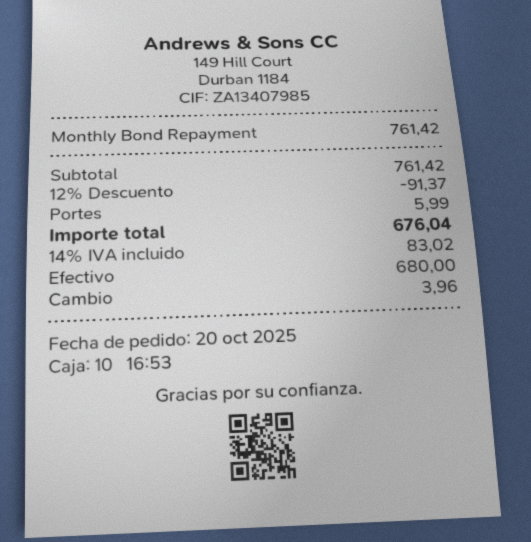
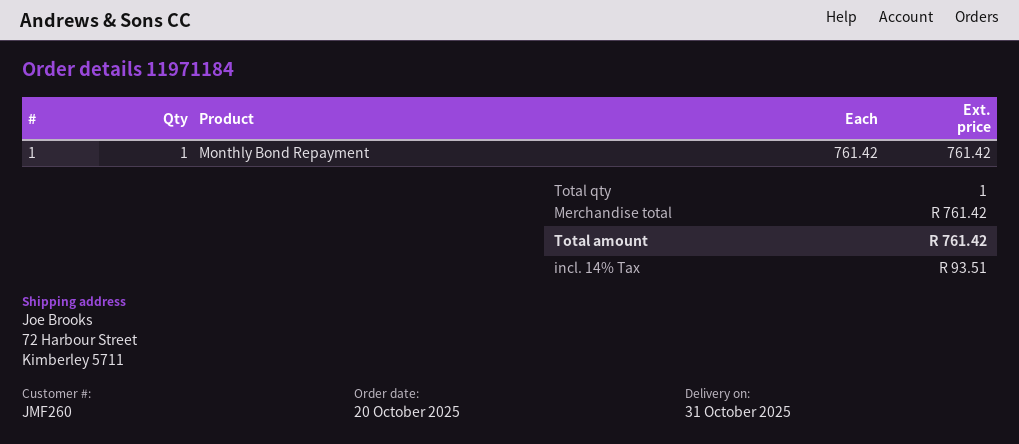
discount: 12% = 91.37 -> none
shipping: 5.99 -> none
tax: 14% = 83.02 -> 14% = 93.51
total: 676.04 -> 761.42

